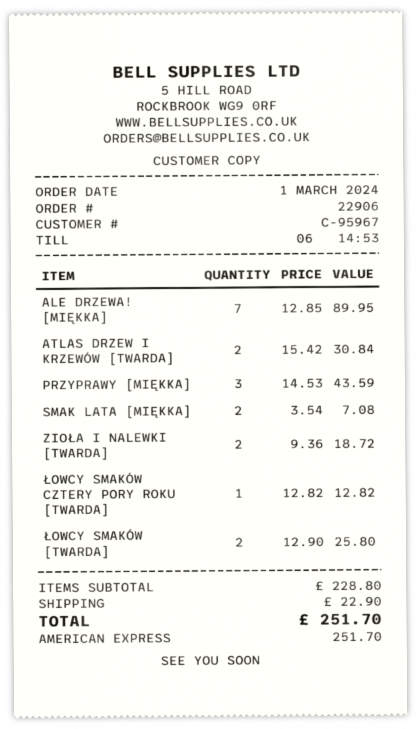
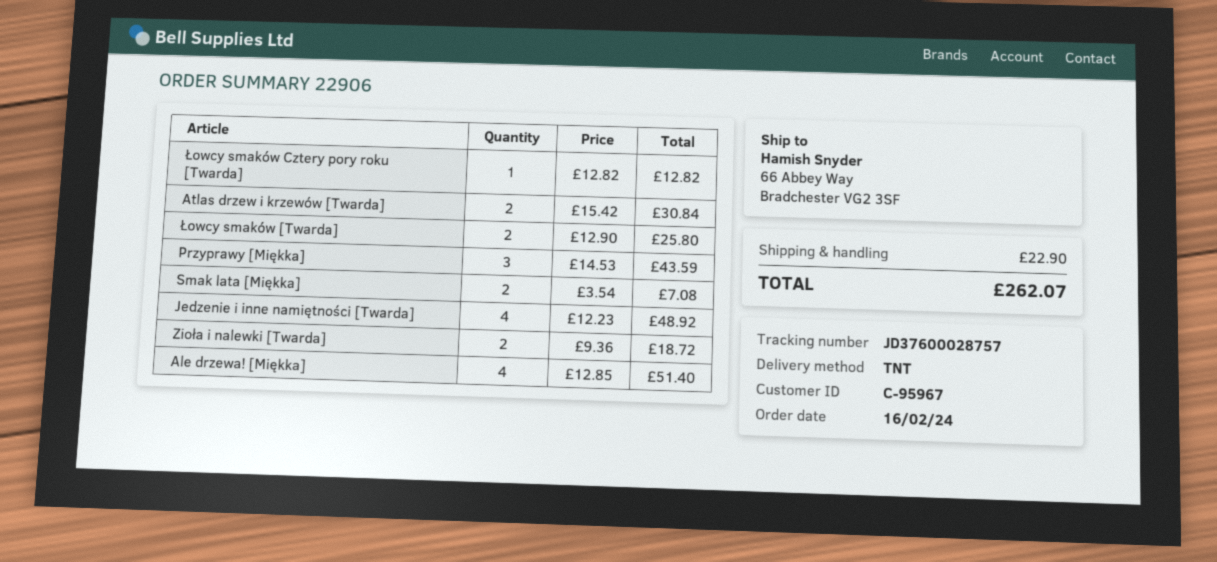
order date: 2024-03-01 -> 2024-02-16
ALE DRZEWA! [MIĘKKA]: 7 x 12.85 = 89.95 -> 4 x 12.85 = 51.40
Jedzenie i inne namiętności [Twarda]: none -> 4 x 12.23 = 48.92
total: 251.70 -> 262.07

